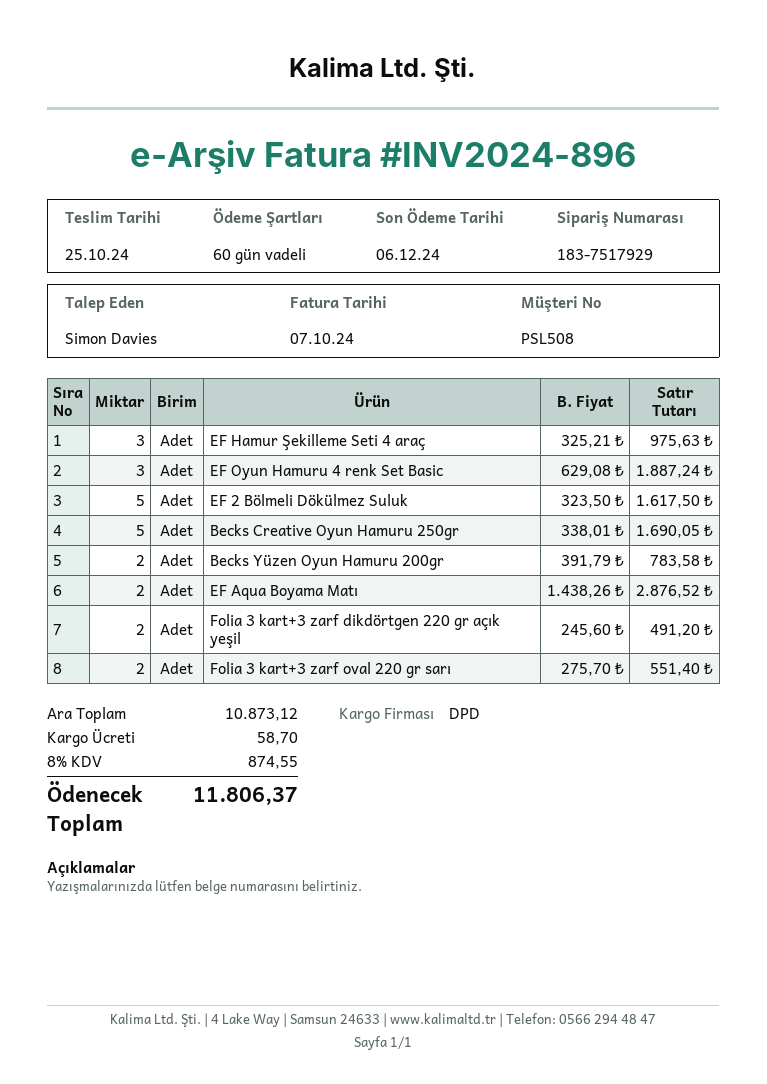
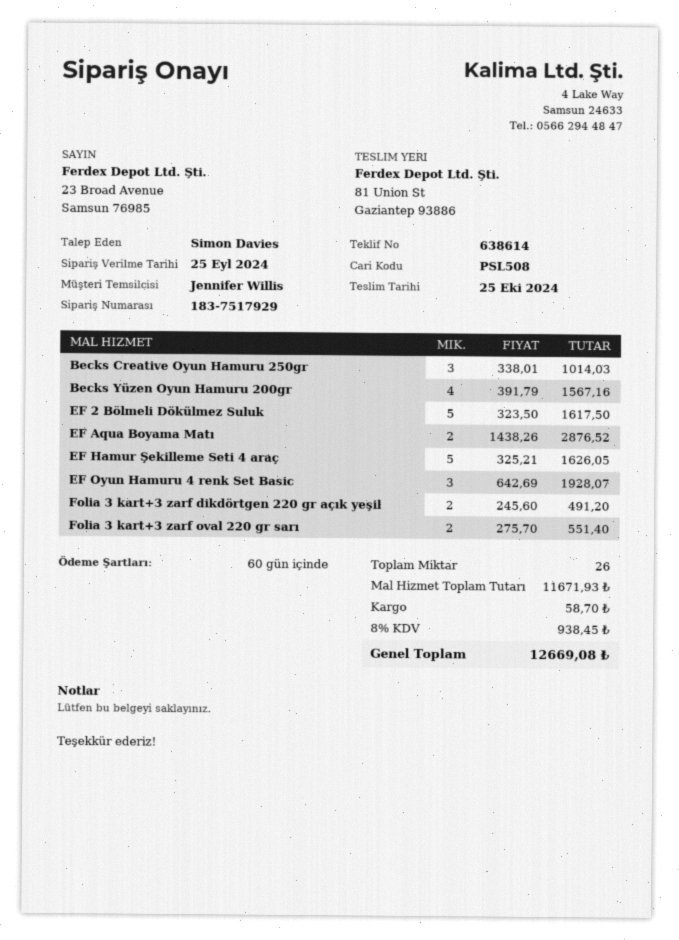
EF Hamur Şekilleme Seti 4 araç: 3 x 325.21 = 975.63 -> 5 x 325.21 = 1626.05
EF Oyun Hamuru 4 renk Set Basic: 3 x 629.08 = 1887.24 -> 3 x 642.69 = 1928.07
Becks Creative Oyun Hamuru 250gr: 5 x 338.01 = 1690.05 -> 3 x 338.01 = 1014.03
Becks Yüzen Oyun Hamuru 200gr: 2 x 391.79 = 783.58 -> 4 x 391.79 = 1567.16
subtotal: 10873.12 -> 11671.93
tax: 8% = 874.55 -> 8% = 938.45
total: 11806.37 -> 12669.08

